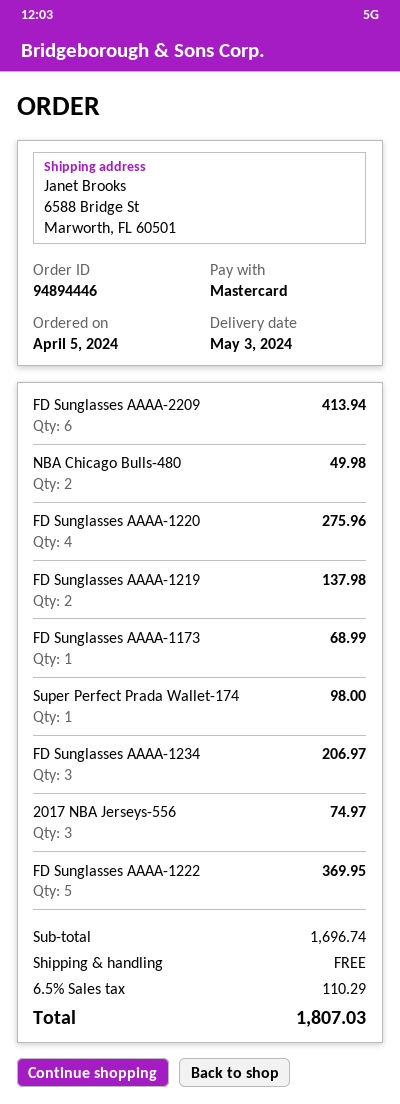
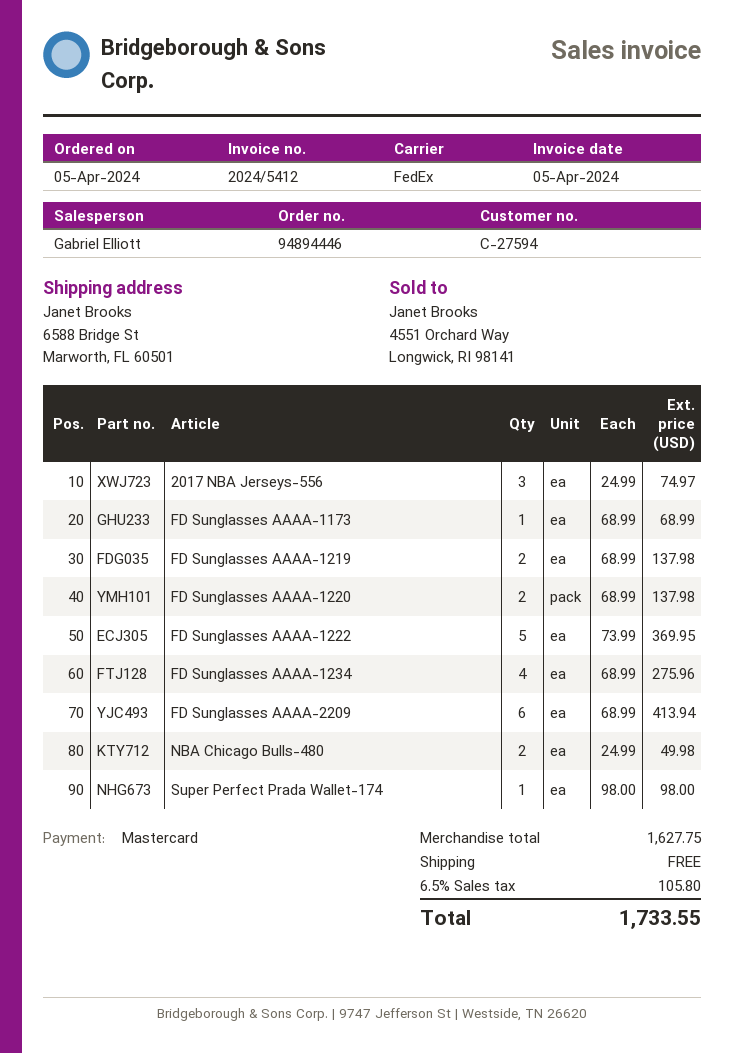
FD Sunglasses AAAA-1220: 4 for 275.96 -> 2 for 137.98
FD Sunglasses AAAA-1234: 3 for 206.97 -> 4 for 275.96
subtotal: 1696.74 -> 1627.75
tax: 6.5% = 110.29 -> 6.5% = 105.80
total: 1807.03 -> 1733.55

